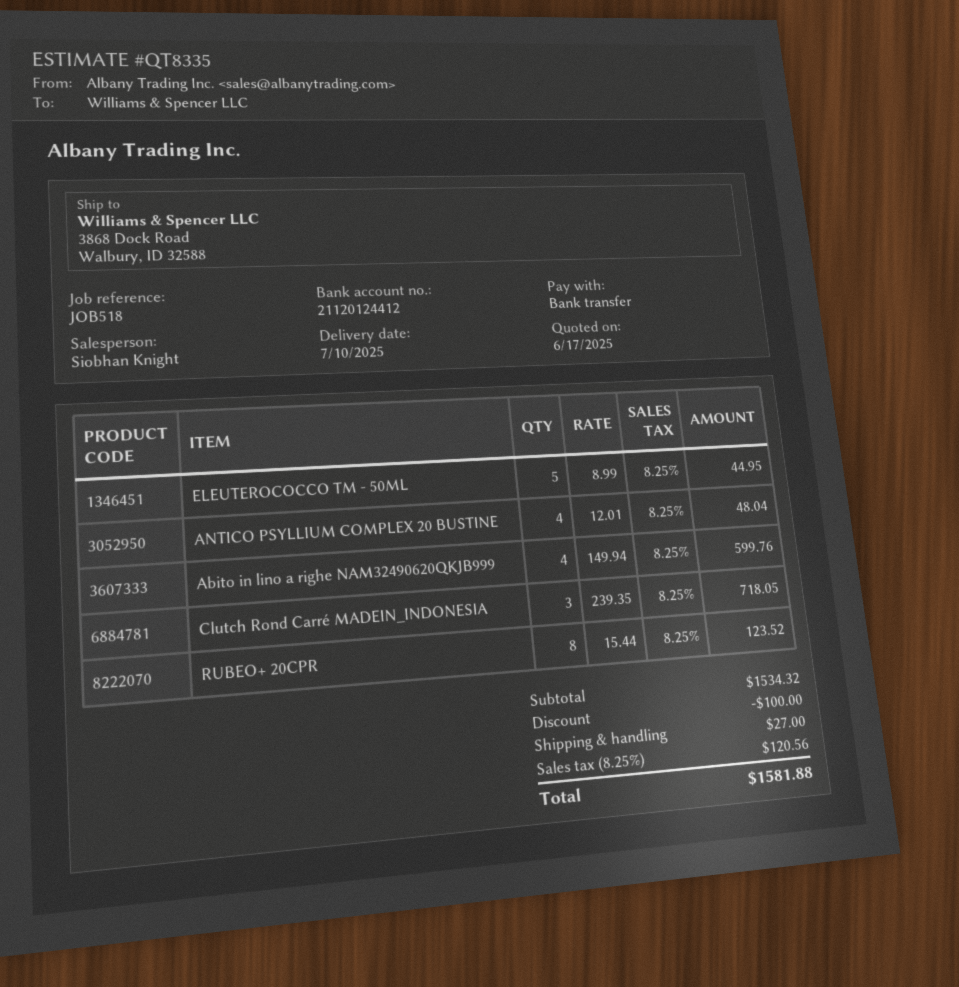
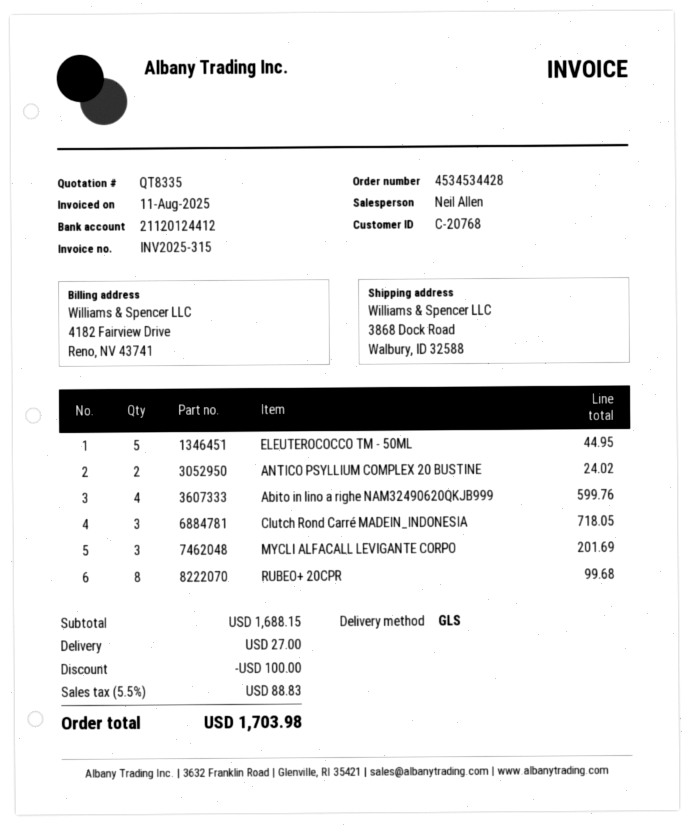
sales rep: Siobhan Knight -> Neil Allen
ANTICO PSYLLIUM COMPLEX 20 BUSTINE: 4 for 48.04 -> 2 for 24.02
RUBEO+ 20CPR: 8 for 123.52 -> 8 for 99.68
MYCLI ALFACALL LEVIGANTE CORPO: none -> 3 for 201.69
subtotal: 1534.32 -> 1688.15
tax: 8.25% = 120.56 -> 5.5% = 88.83
total: 1581.88 -> 1703.98

